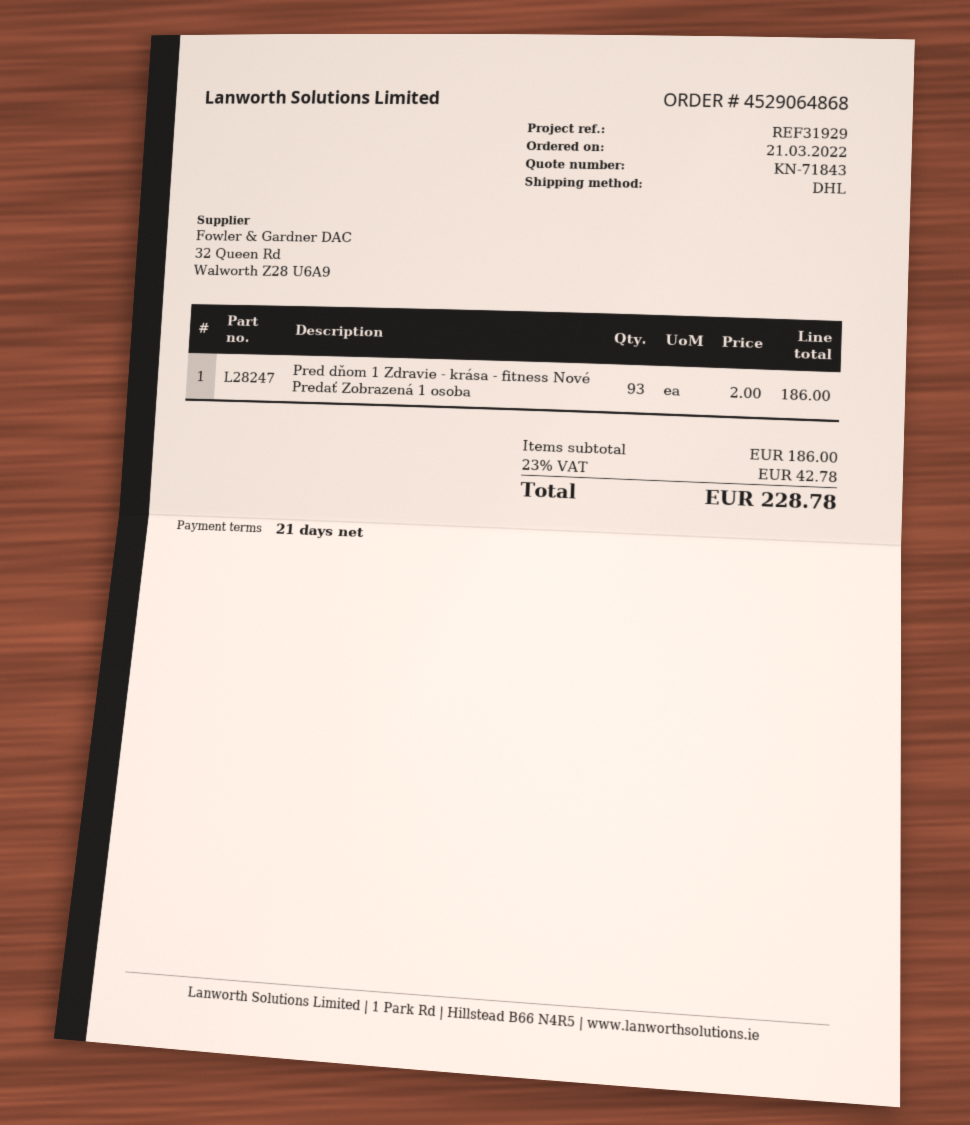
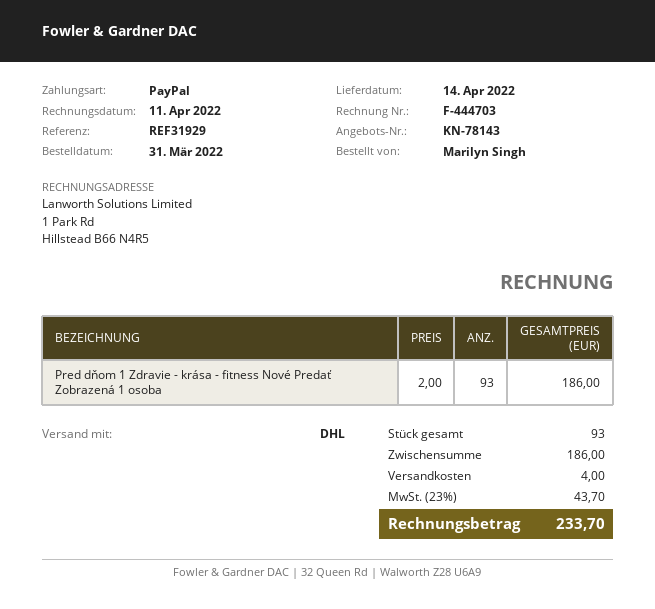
quote number: KN-71843 -> KN-78143
order date: 2022-03-21 -> 2022-03-31
shipping: none -> 4.00
tax: 23% = 42.78 -> 23% = 43.70
total: 228.78 -> 233.70

